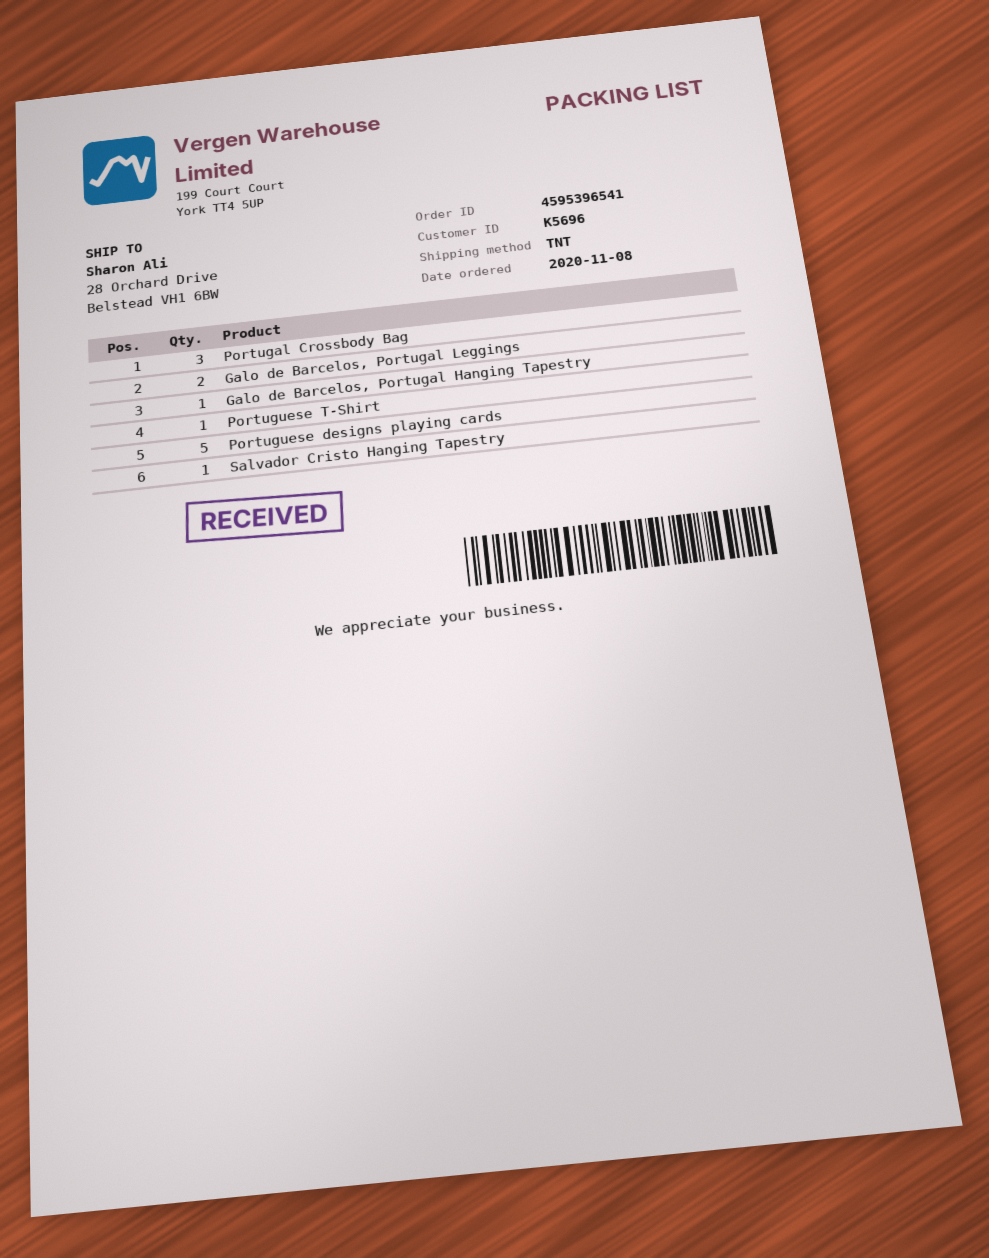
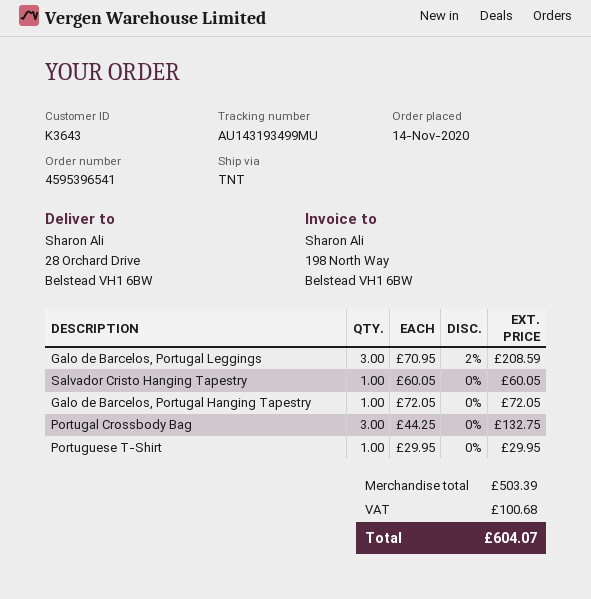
order date: 2020-11-08 -> 2020-11-14
customer number: K5696 -> K3643
Galo de Barcelos, Portugal Leggings: 2 -> 3
Portuguese designs playing cards: 5 -> none

